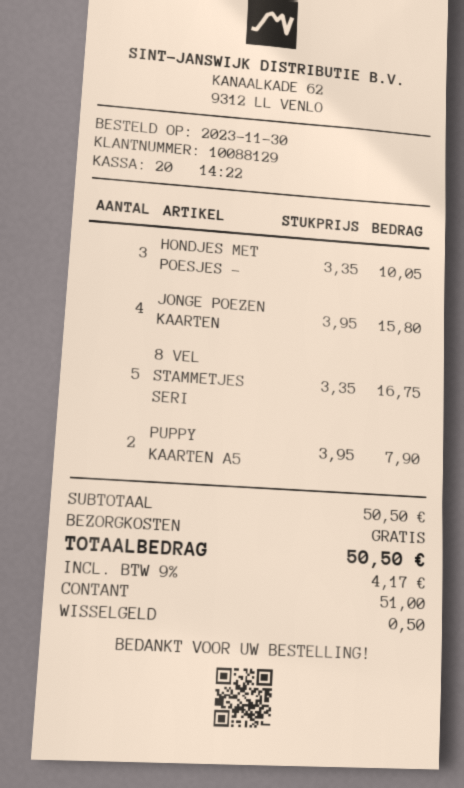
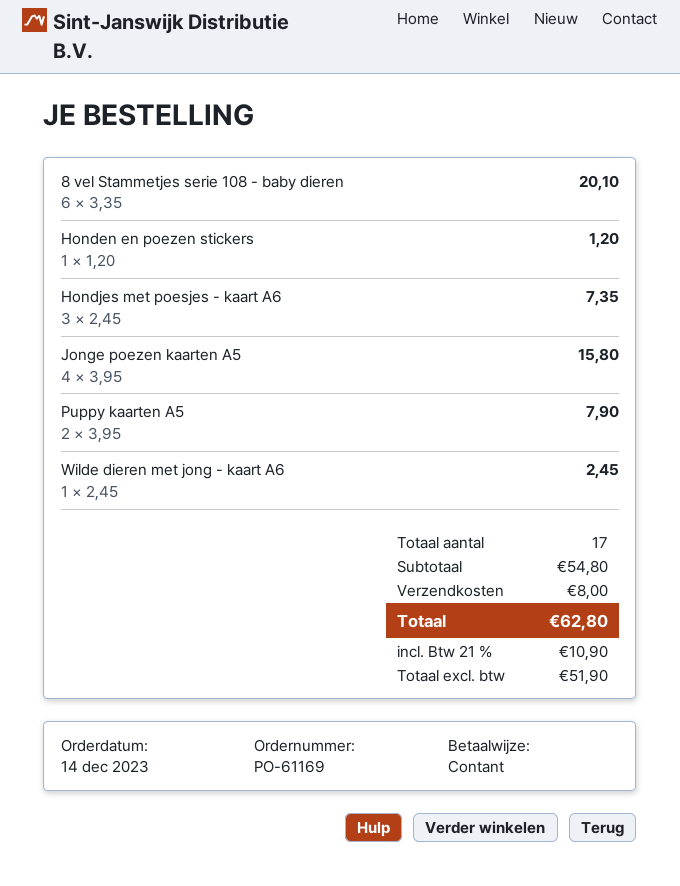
order date: 2023-11-30 -> 2023-12-14
HONDJES MET POESJES -: 3 x 3.35 = 10.05 -> 3 x 2.45 = 7.35
8 VEL STAMMETJES SERI: 5 x 3.35 = 16.75 -> 6 x 3.35 = 20.10
Honden en poezen stickers: none -> 1 x 1.20 = 1.20
Wilde dieren met jong - kaart A6: none -> 1 x 2.45 = 2.45
subtotal: 50.50 -> 54.80
shipping: 0.00 -> 8.00
tax: 9% = 4.17 -> 21% = 10.90
total: 50.50 -> 62.80

